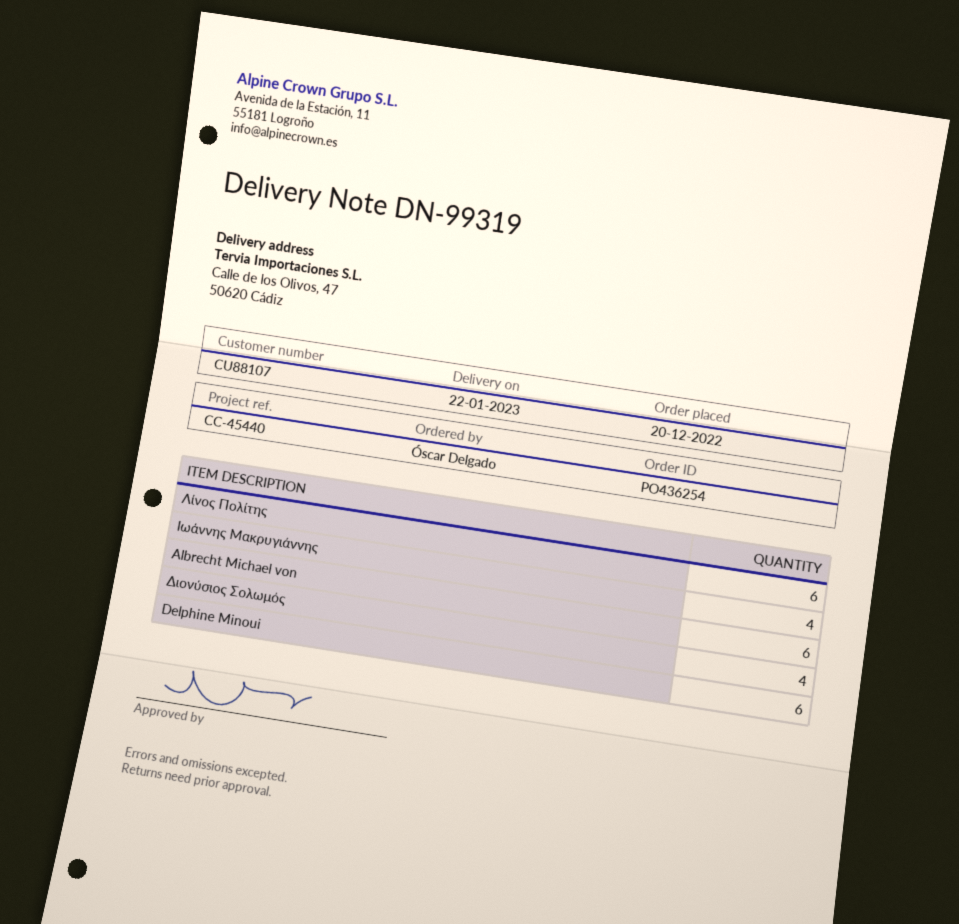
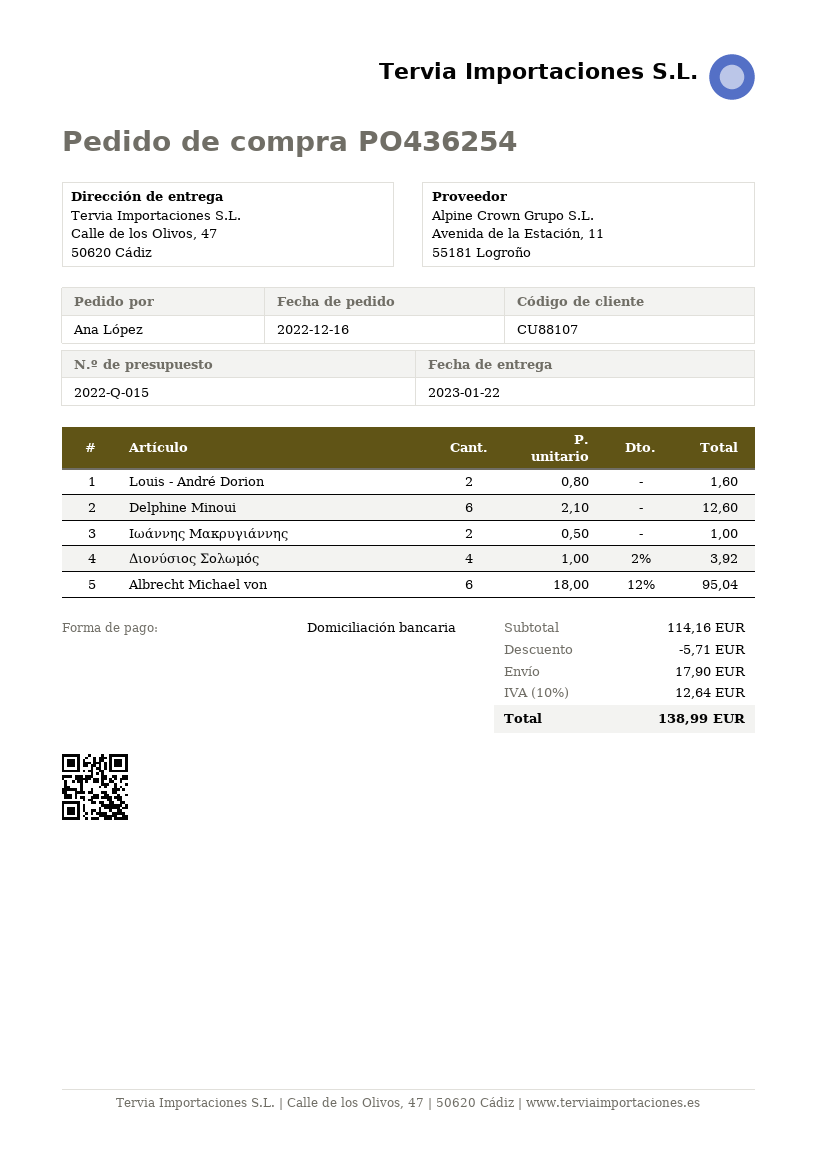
order date: 2022-12-20 -> 2022-12-16
ordered by: Óscar Delgado -> Ana López
Λίνος Πολίτης: 6 -> none
Ιωάννης Μακρυγιάννης: 4 -> 2
Louis - André Dorion: none -> 2

